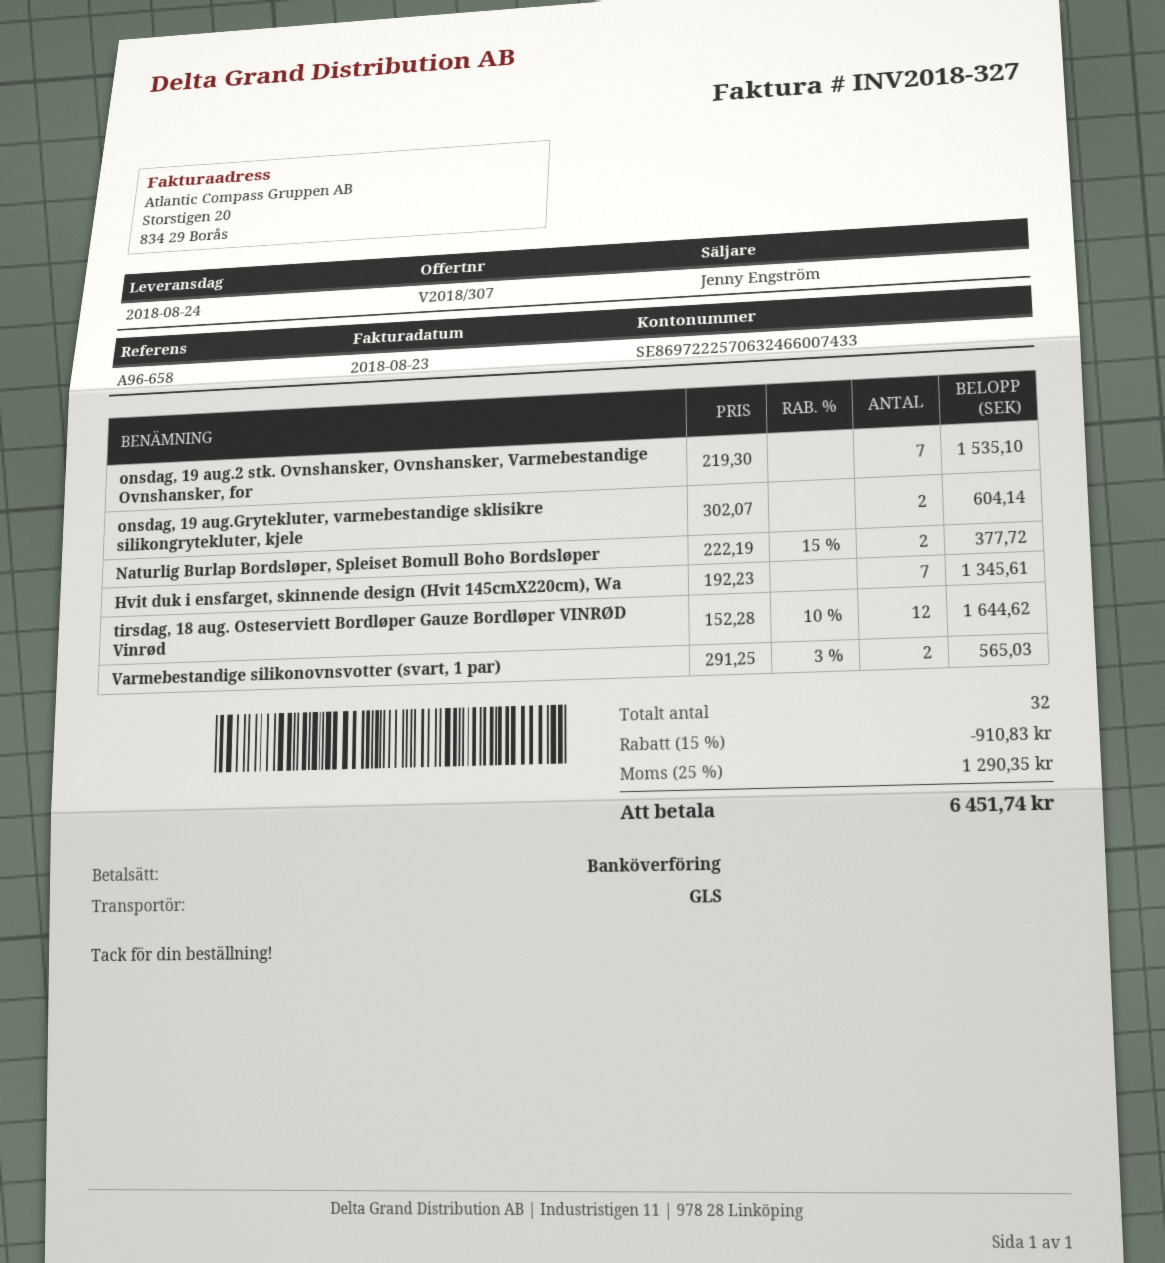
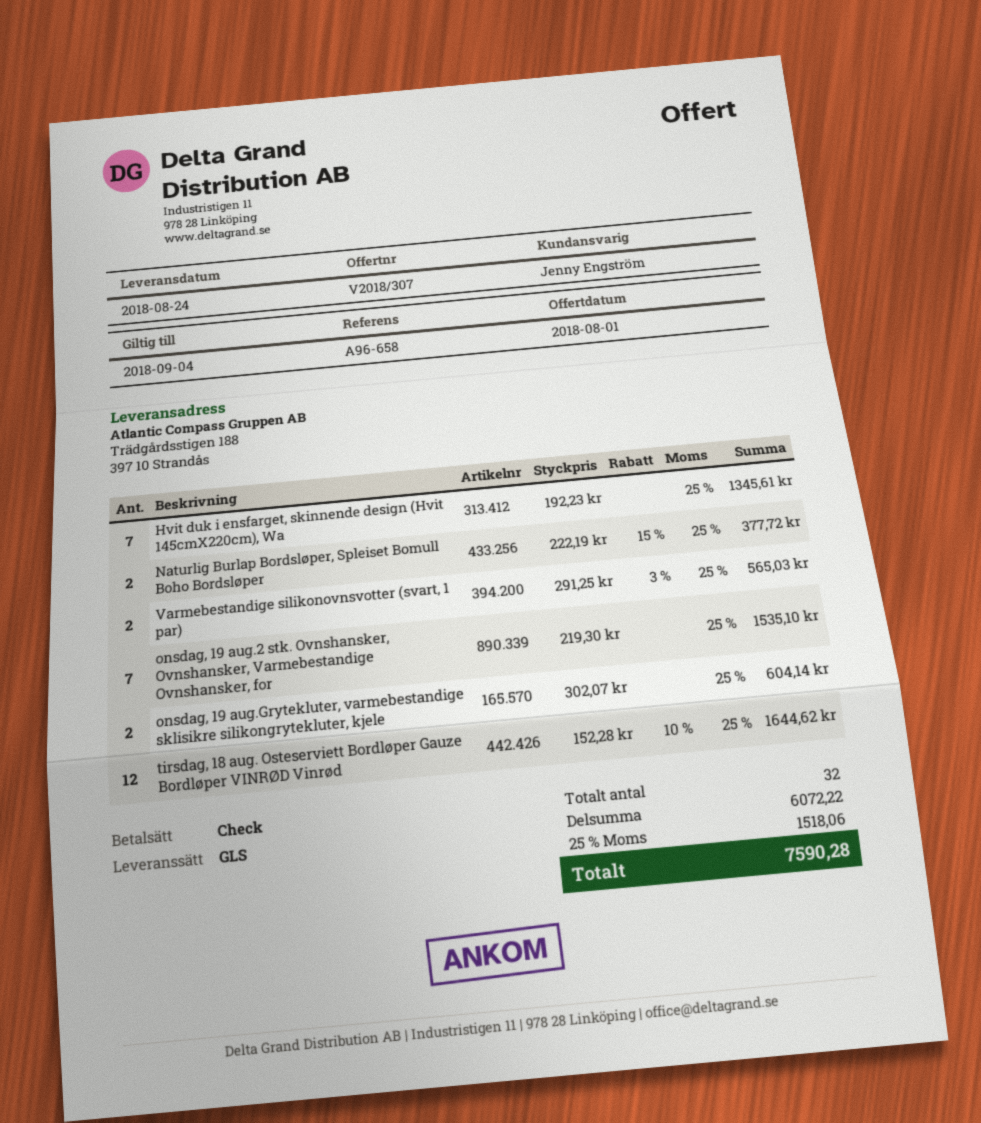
payment method: bank transfer -> cheque
discount: 15% = 910.83 -> none
tax: 25% = 1290.35 -> 25% = 1518.06
total: 6451.74 -> 7590.28

